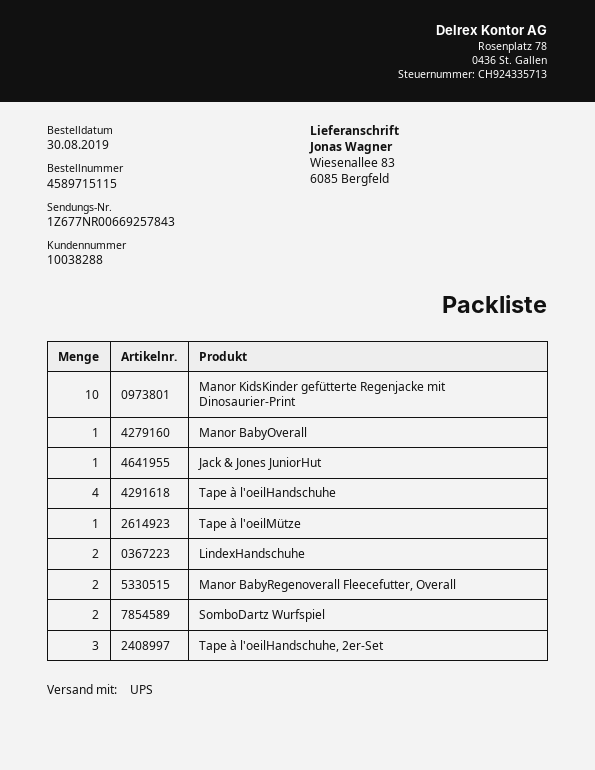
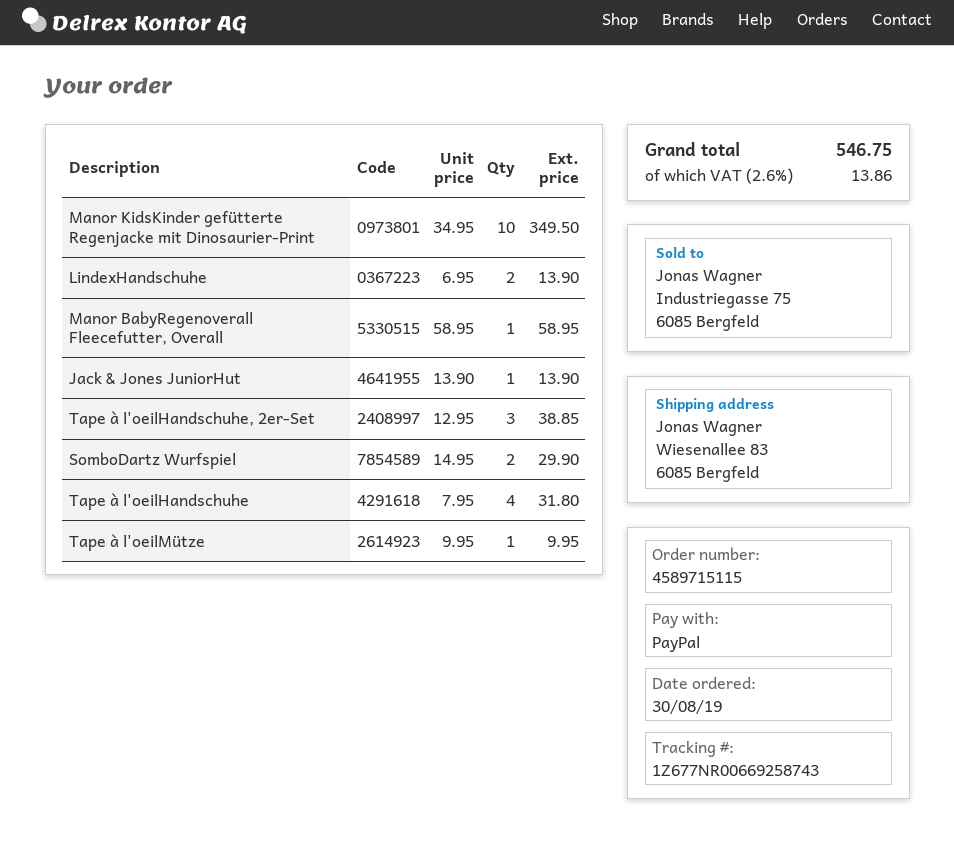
tracking number: 1Z677NR00669257843 -> 1Z677NR00669258743
Manor BabyOverall: 1 -> none
Manor BabyRegenoverall Fleecefutter, Overall: 2 -> 1

